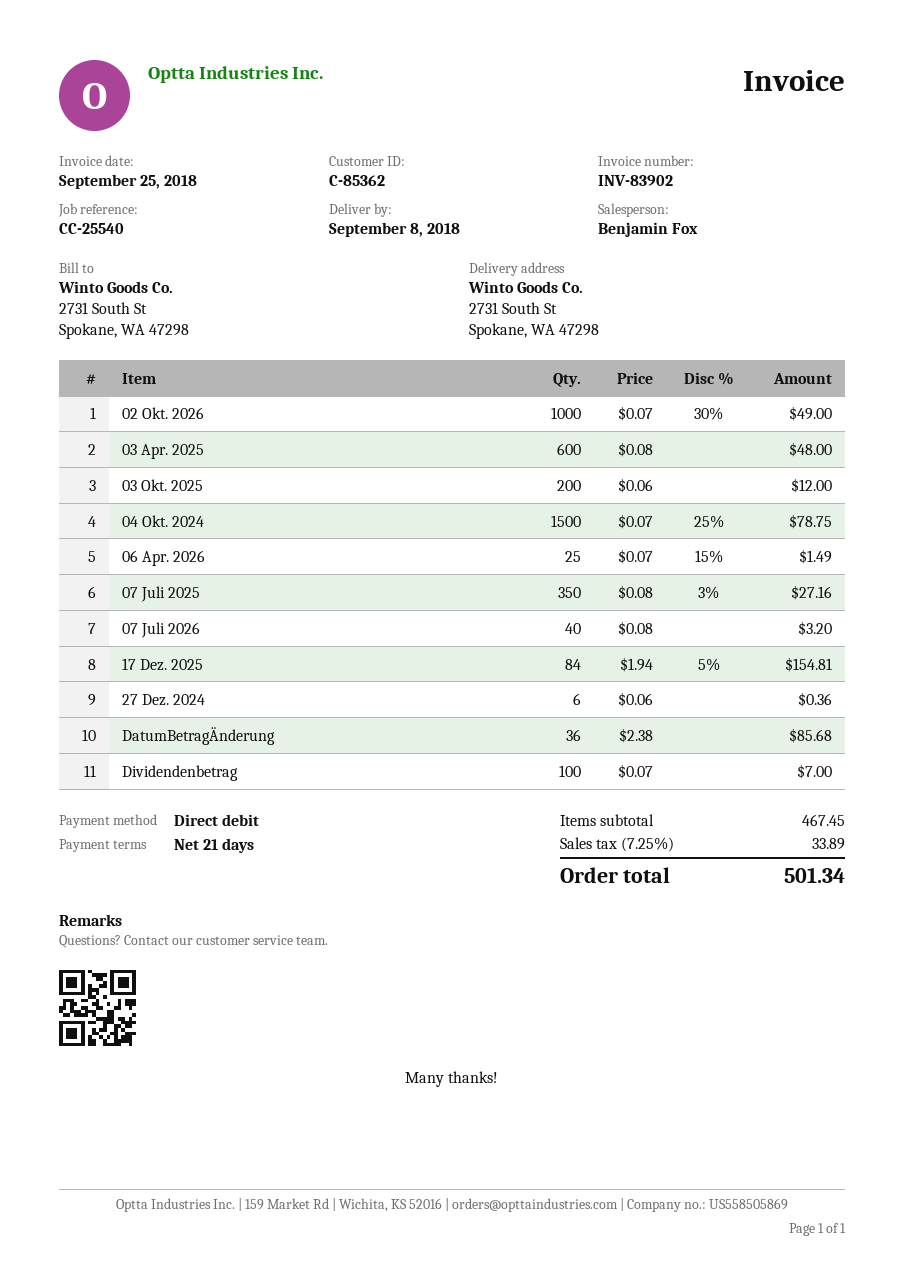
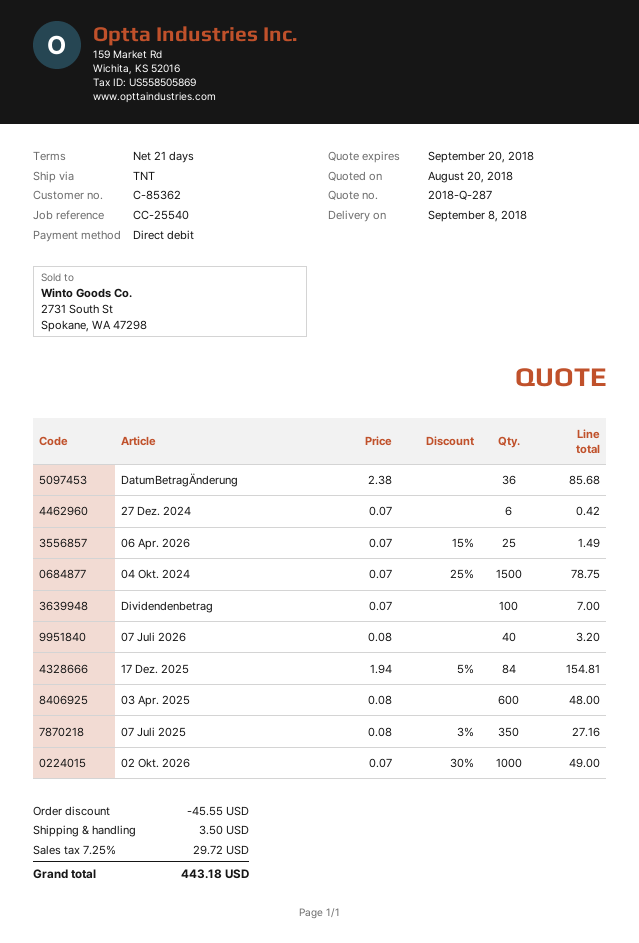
03 Okt. 2025: 200 x 0.06 = 12.00 -> none
27 Dez. 2024: 6 x 0.06 = 0.36 -> 6 x 0.07 = 0.42
discount: none -> 45.55
shipping: none -> 3.50
tax: 7.25% = 33.89 -> 7.25% = 29.72
total: 501.34 -> 443.18

